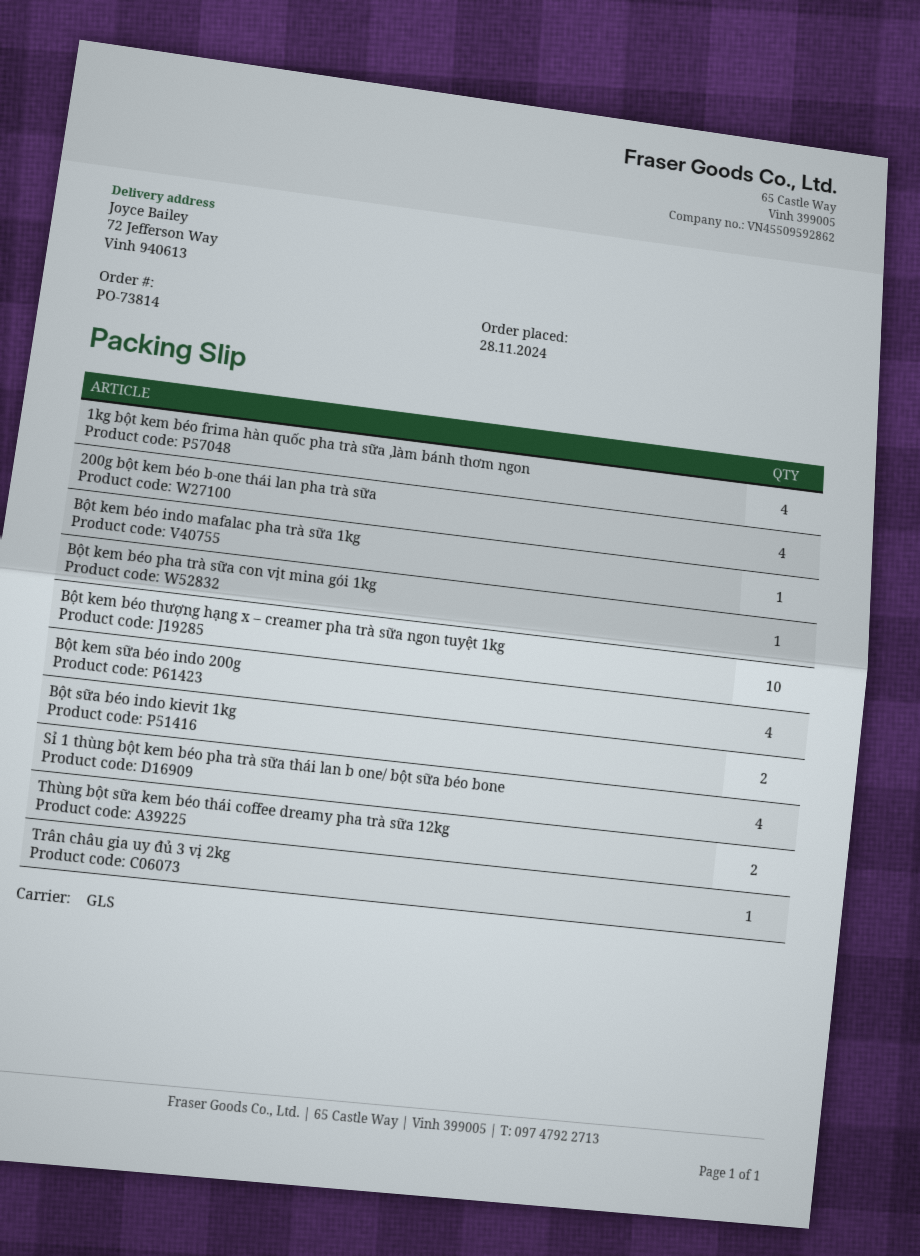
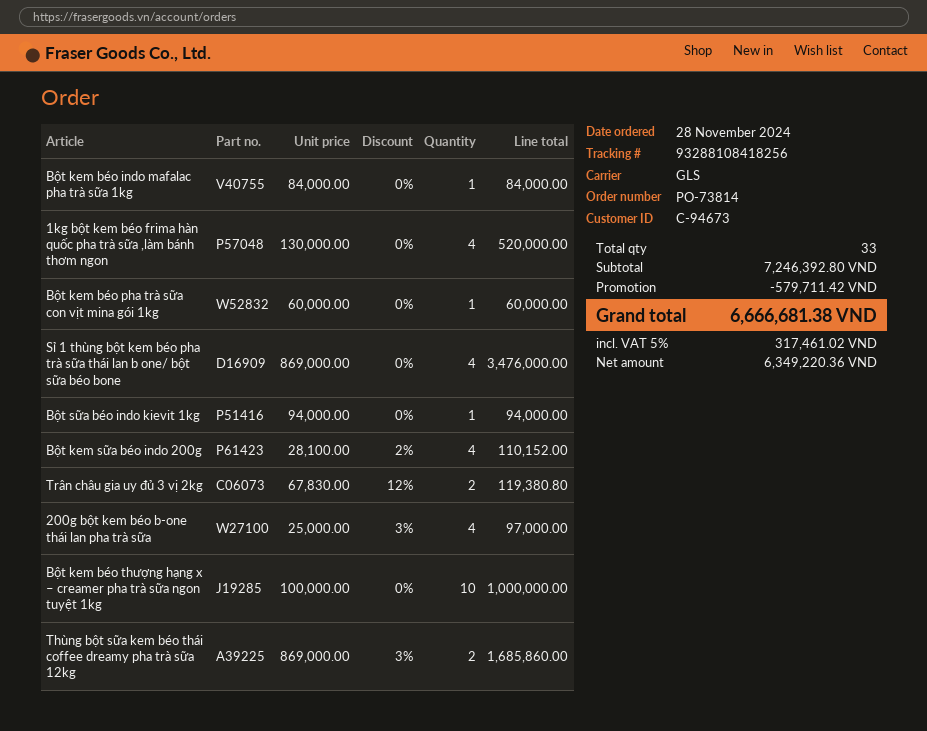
Bột sữa béo indo kievit 1kg: 2 -> 1
Trân châu gia uy đủ 3 vị 2kg: 1 -> 2

